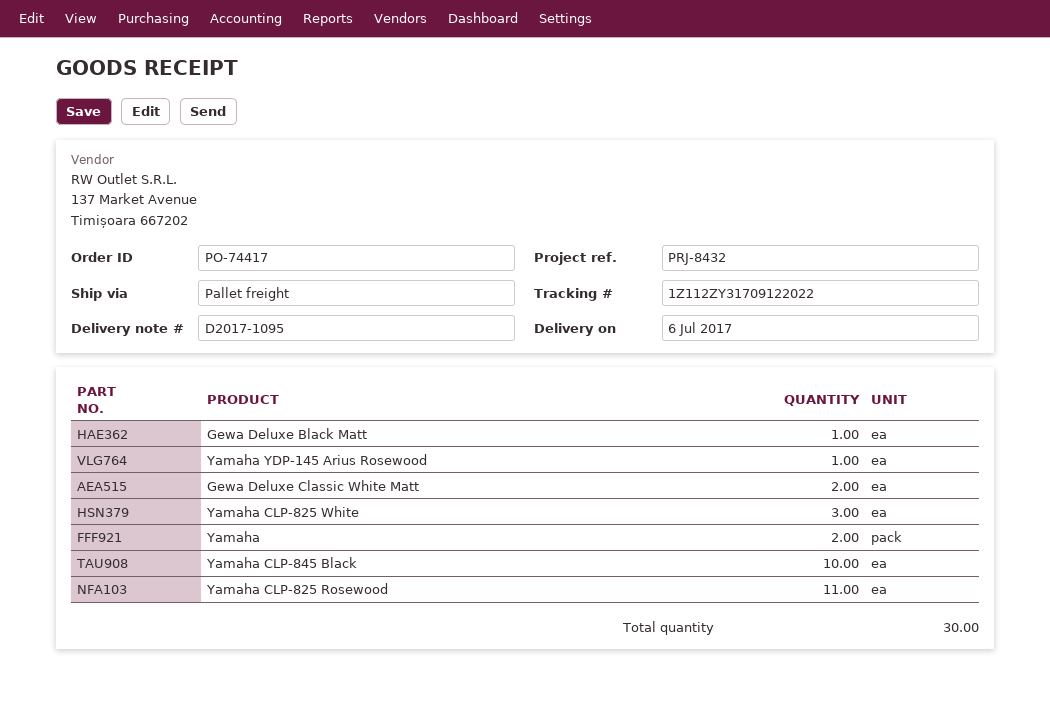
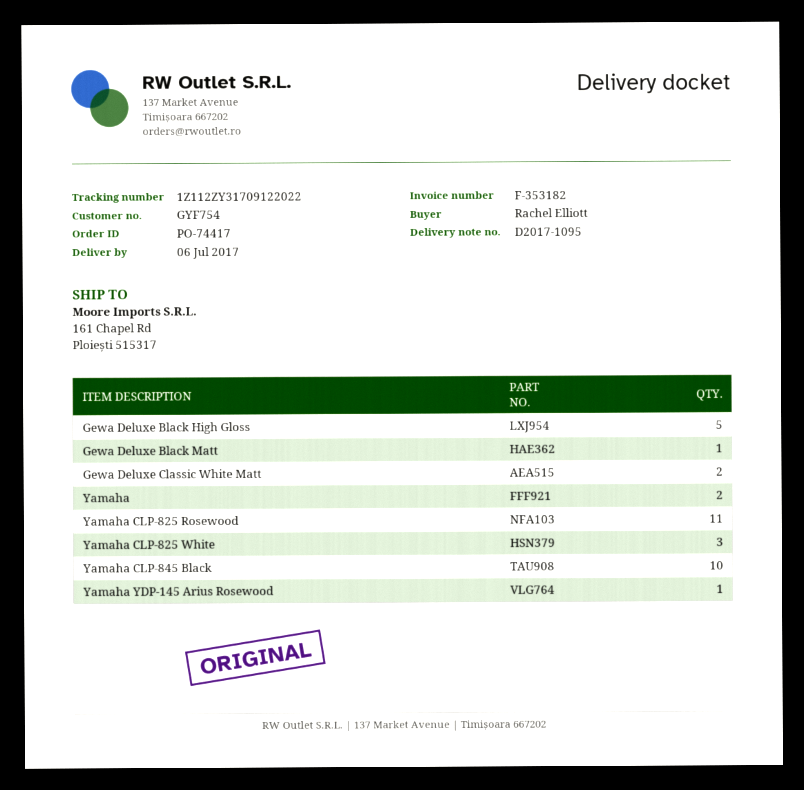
Gewa Deluxe Black High Gloss: none -> 5

